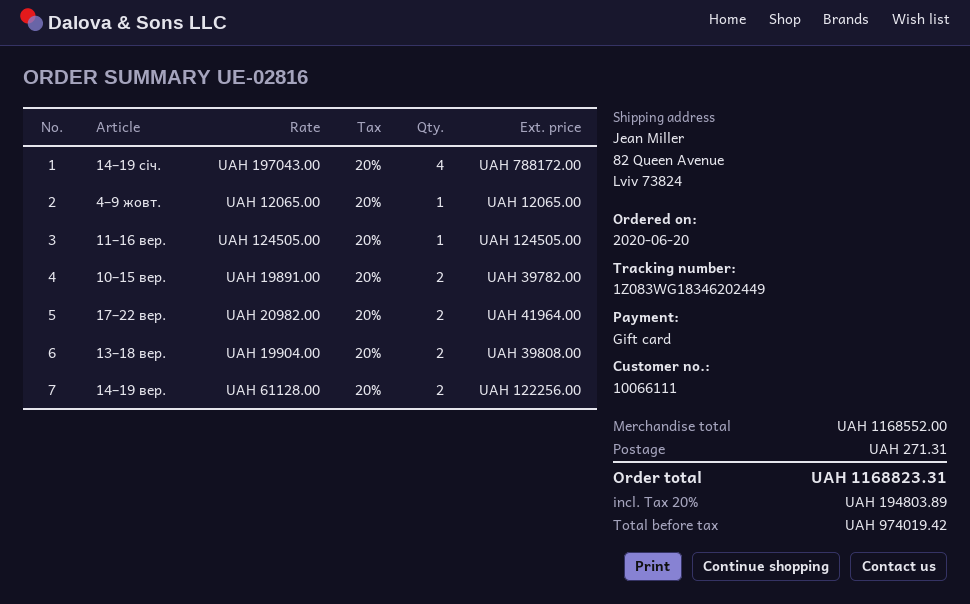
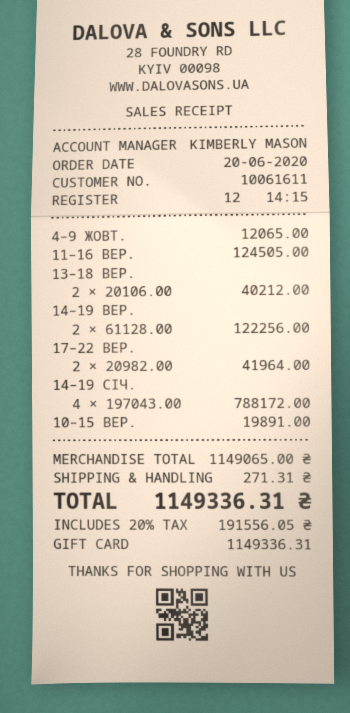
customer number: 10066111 -> 10061611
10–15 вер.: 2 x 19891.00 = 39782.00 -> 1 x 19891.00 = 19891.00
13–18 вер.: 2 x 19904.00 = 39808.00 -> 2 x 20106.00 = 40212.00
subtotal: 1168552.00 -> 1149065.00
tax: 20% = 194803.89 -> 20% = 191556.05
total: 1168823.31 -> 1149336.31

